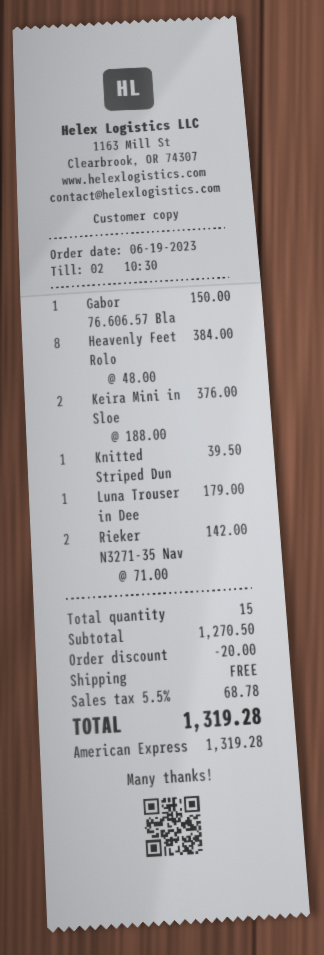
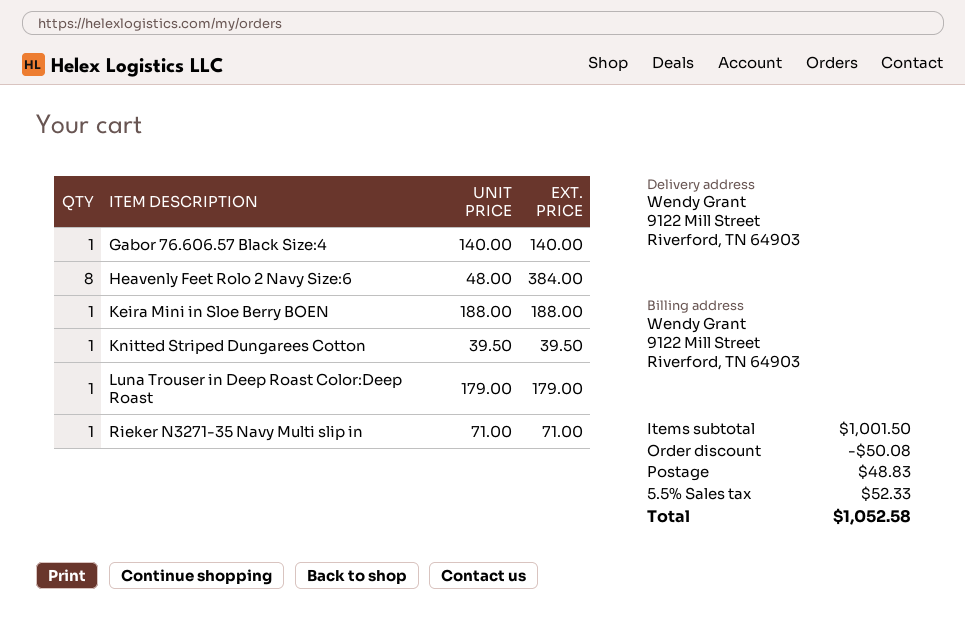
Gabor 76.606.57 Bla: 1 x 150.00 = 150.00 -> 1 x 140.00 = 140.00
Keira Mini in Sloe: 2 x 188.00 = 376.00 -> 1 x 188.00 = 188.00
Rieker N3271-35 Nav: 2 x 71.00 = 142.00 -> 1 x 71.00 = 71.00
subtotal: 1270.50 -> 1001.50
discount: 20.00 -> 50.08
shipping: 0.00 -> 48.83
tax: 5.5% = 68.78 -> 5.5% = 52.33
total: 1319.28 -> 1052.58

